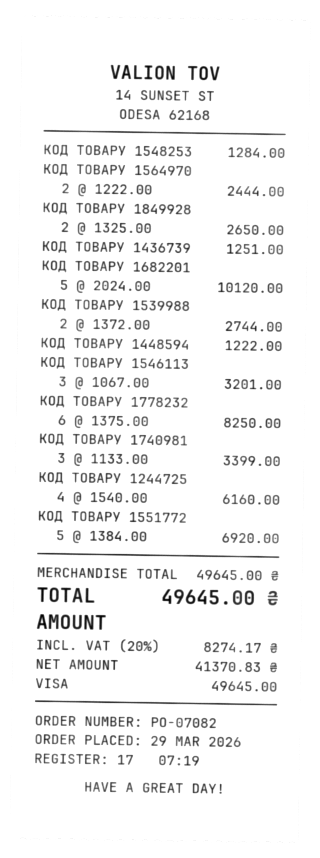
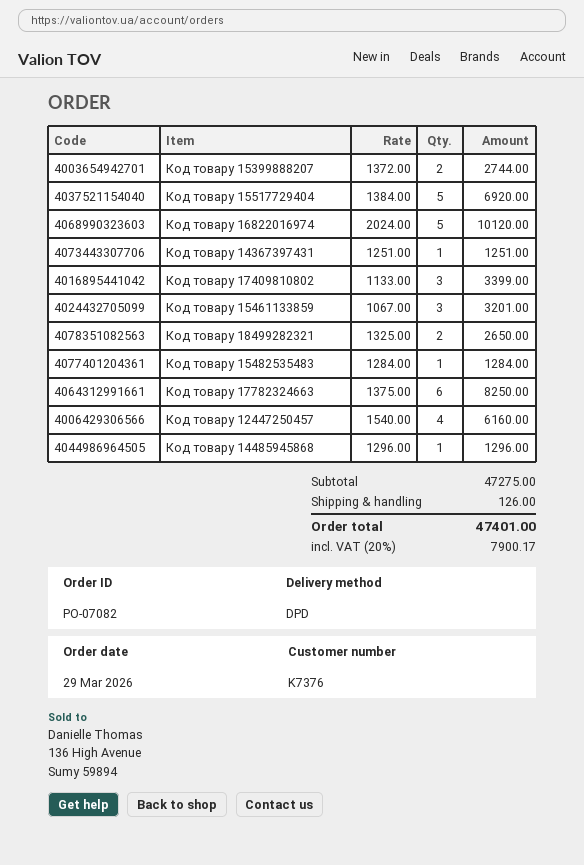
КОД ТОВАРУ 1564970: 2 x 1222.00 = 2444.00 -> none
КОД ТОВАРУ 1448594: 1 x 1222.00 = 1222.00 -> 1 x 1296.00 = 1296.00
subtotal: 49645.00 -> 47275.00
shipping: none -> 126.00
tax: 20% = 8274.17 -> 20% = 7900.17
total: 49645.00 -> 47401.00

